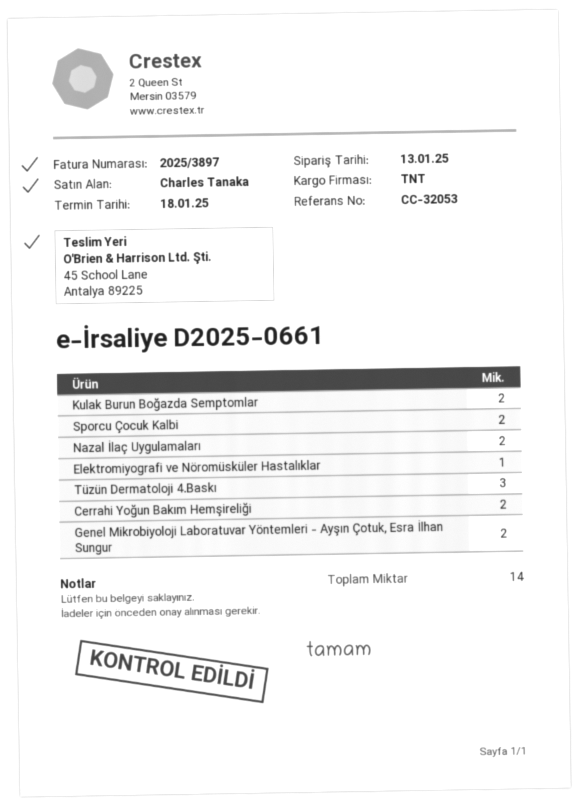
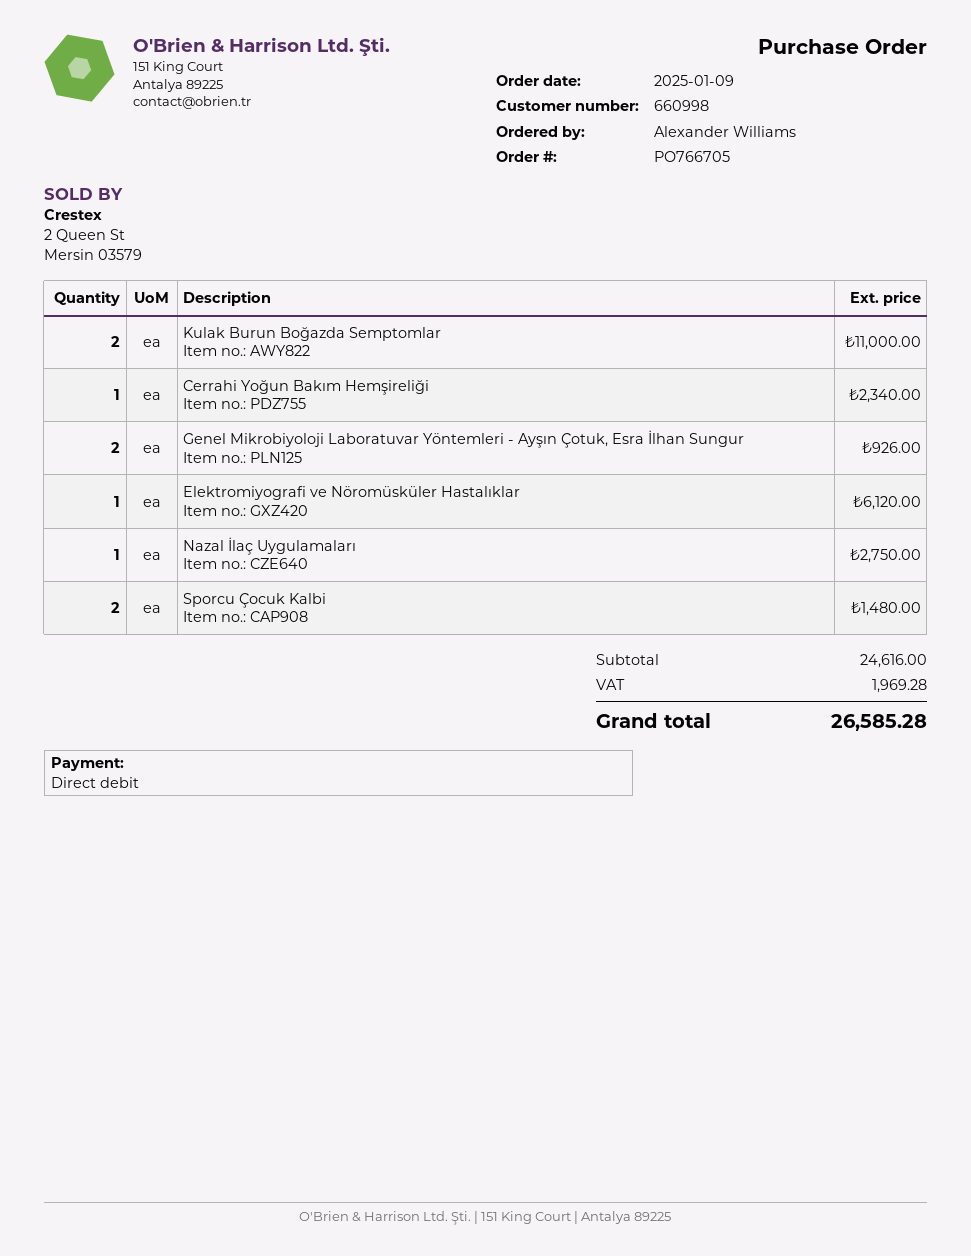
order date: 2025-01-13 -> 2025-01-09
ordered by: Charles Tanaka -> Alexander Williams
Nazal İlaç Uygulamaları: 2 -> 1
Tüzün Dermatoloji 4.Baskı: 3 -> none
Cerrahi Yoğun Bakım Hemşireliği: 2 -> 1

